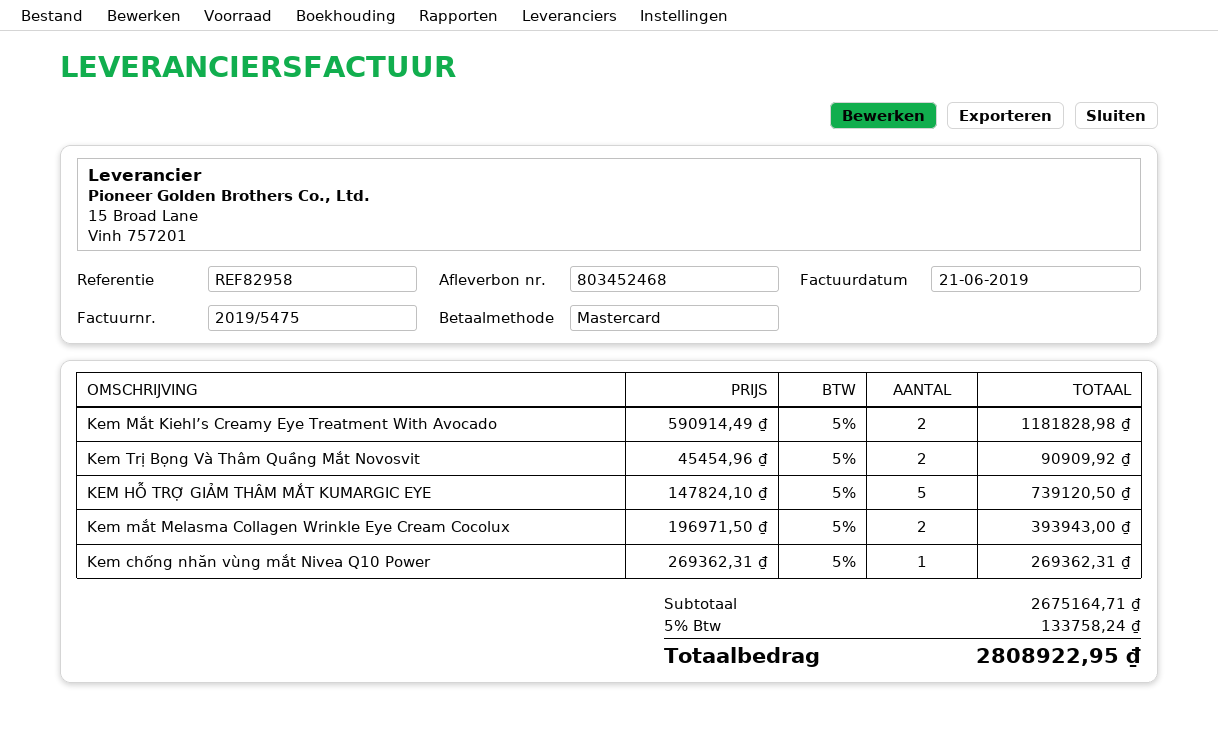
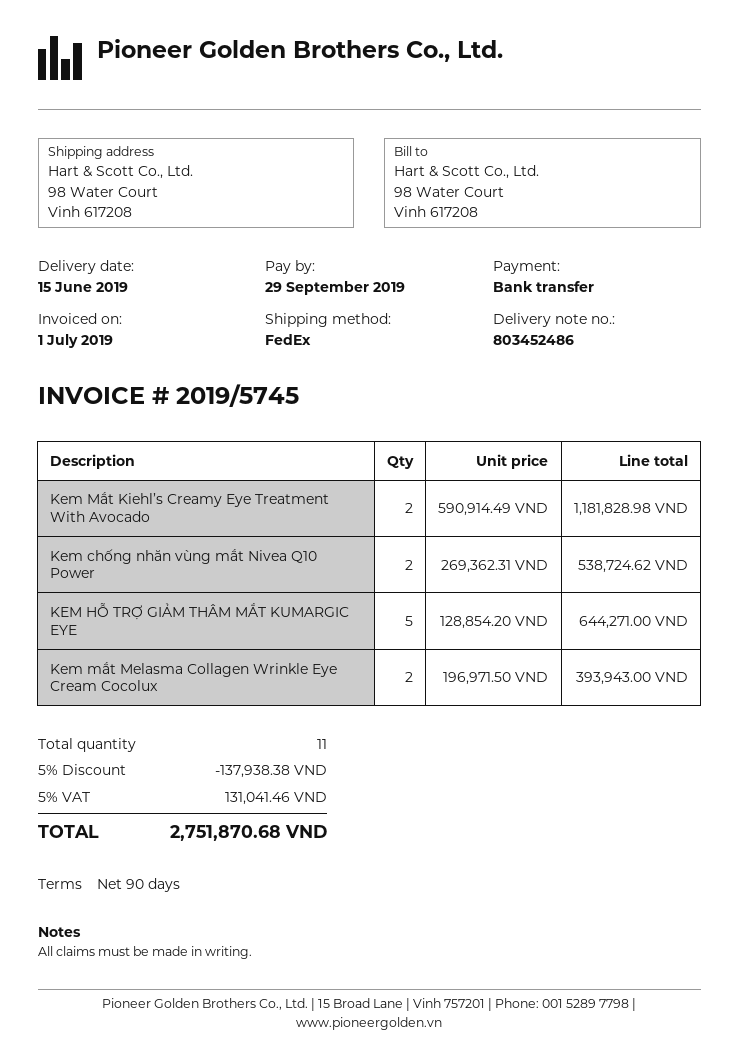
delivery note number: 803452468 -> 803452486
invoice number: 2019/5475 -> 2019/5745
invoice date: 2019-06-21 -> 2019-07-01
payment method: Mastercard -> bank transfer
Kem Trị Bọng Và Thâm Quầng Mắt Novosvit: 2 x 45454.96 = 90909.92 -> none
KEM HỖ TRỢ GIẢM THÂM MẮT KUMARGIC EYE: 5 x 147824.10 = 739120.50 -> 5 x 128854.20 = 644271.00
Kem chống nhăn vùng mắt Nivea Q10 Power: 1 x 269362.31 = 269362.31 -> 2 x 269362.31 = 538724.62
discount: none -> 5% = 137938.38
tax: 5% = 133758.24 -> 5% = 131041.46
total: 2808922.95 -> 2751870.68

